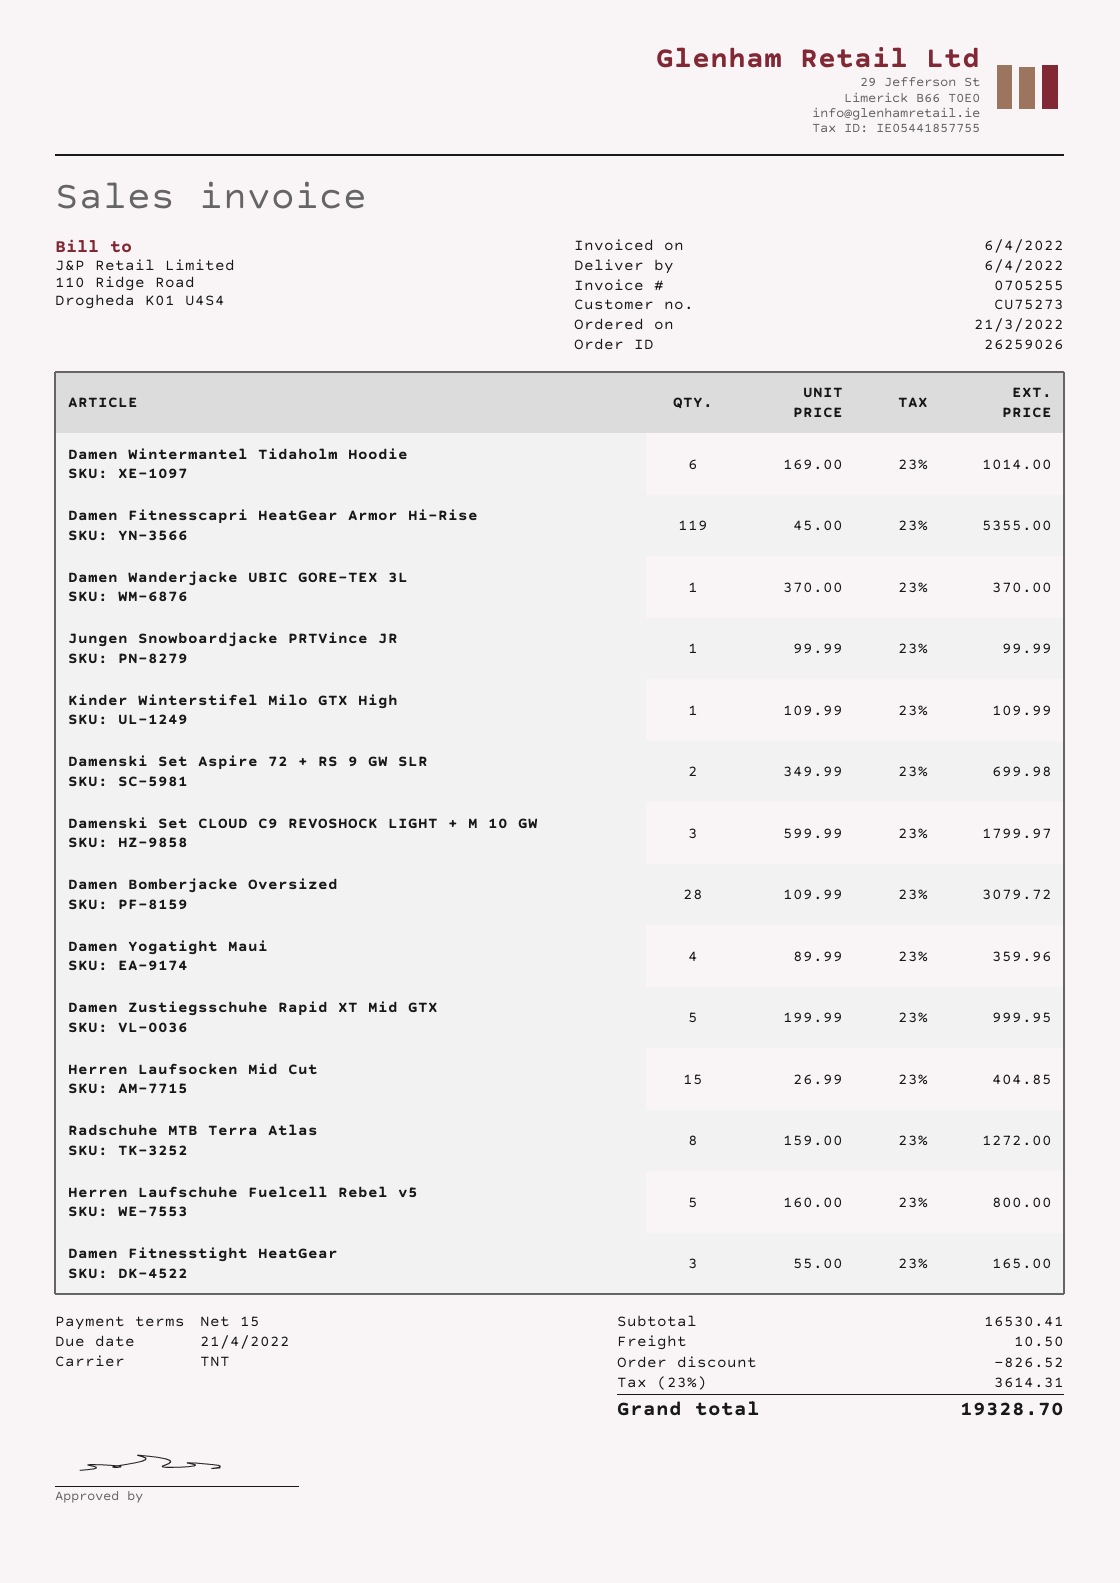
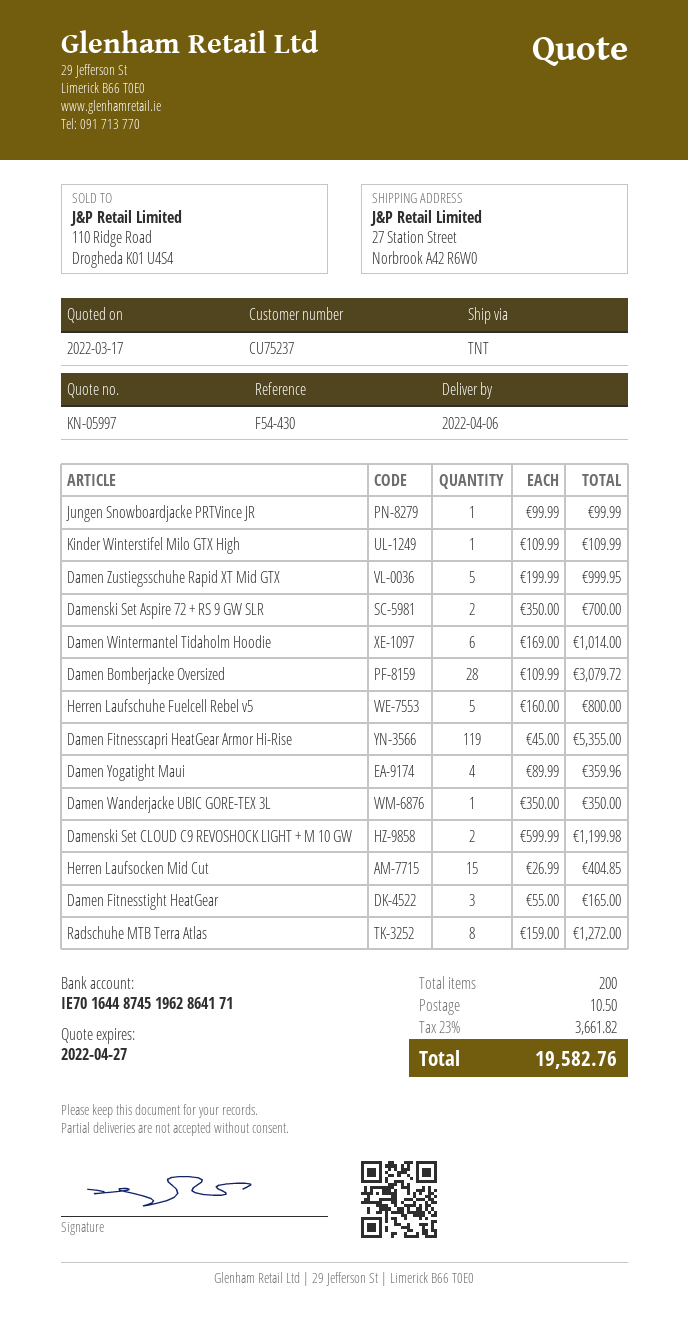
customer number: CU75273 -> CU75237
Damen Wanderjacke UBIC GORE-TEX 3L: 1 x 370.00 = 370.00 -> 1 x 350.00 = 350.00
Damenski Set Aspire 72 + RS 9 GW SLR: 2 x 349.99 = 699.98 -> 2 x 350.00 = 700.00
Damenski Set CLOUD C9 REVOSHOCK LIGHT + M 10 GW: 3 x 599.99 = 1799.97 -> 2 x 599.99 = 1199.98
discount: 826.52 -> none
tax: 23% = 3614.31 -> 23% = 3661.82
total: 19328.70 -> 19582.76

